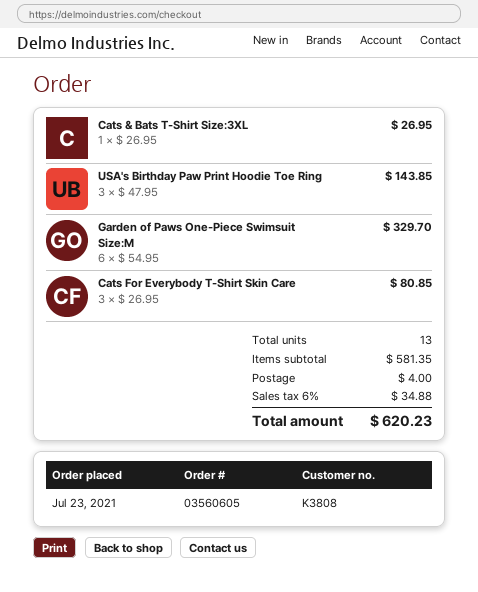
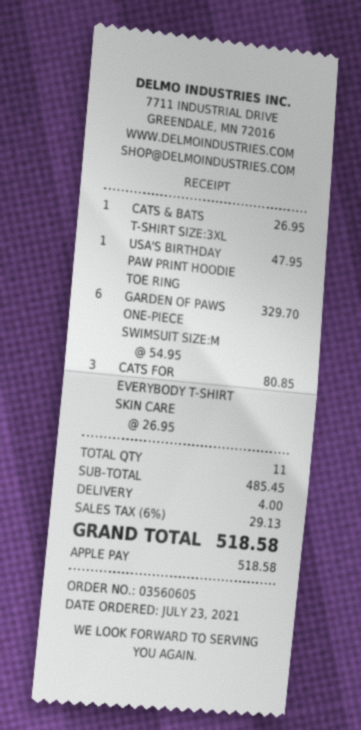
USA's Birthday Paw Print Hoodie Toe Ring: 3 x 47.95 = 143.85 -> 1 x 47.95 = 47.95
total quantity: 13 -> 11
subtotal: 581.35 -> 485.45
tax: 6% = 34.88 -> 6% = 29.13
total: 620.23 -> 518.58

